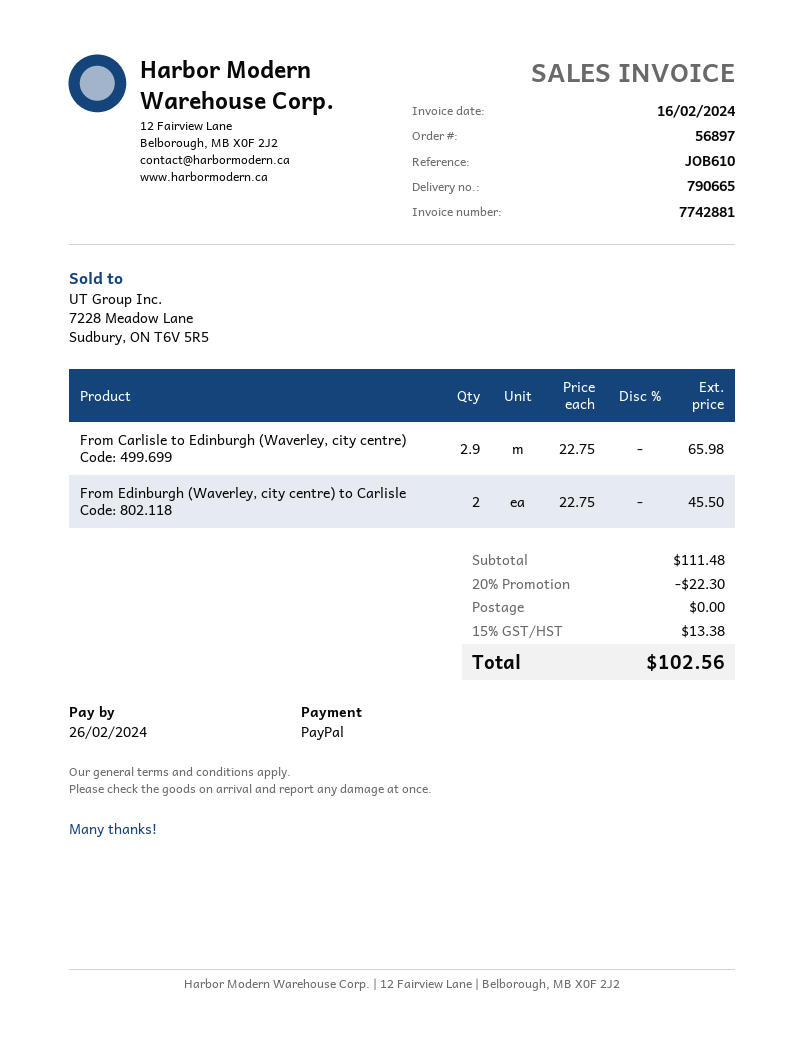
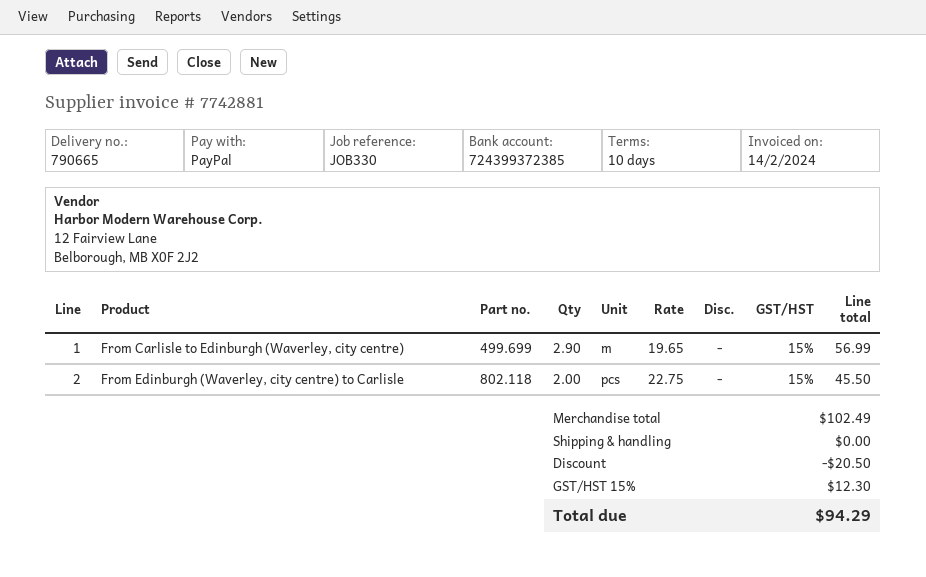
invoice date: 2024-02-16 -> 2024-02-14
reference: JOB610 -> JOB330
From Carlisle to Edinburgh (Waverley, city centre): 2.9 x 22.75 = 65.98 -> 2.9 x 19.65 = 56.99
subtotal: 111.48 -> 102.49
discount: 22.30 -> 20.50
tax: 15% = 13.38 -> 15% = 12.30
total: 102.56 -> 94.29

